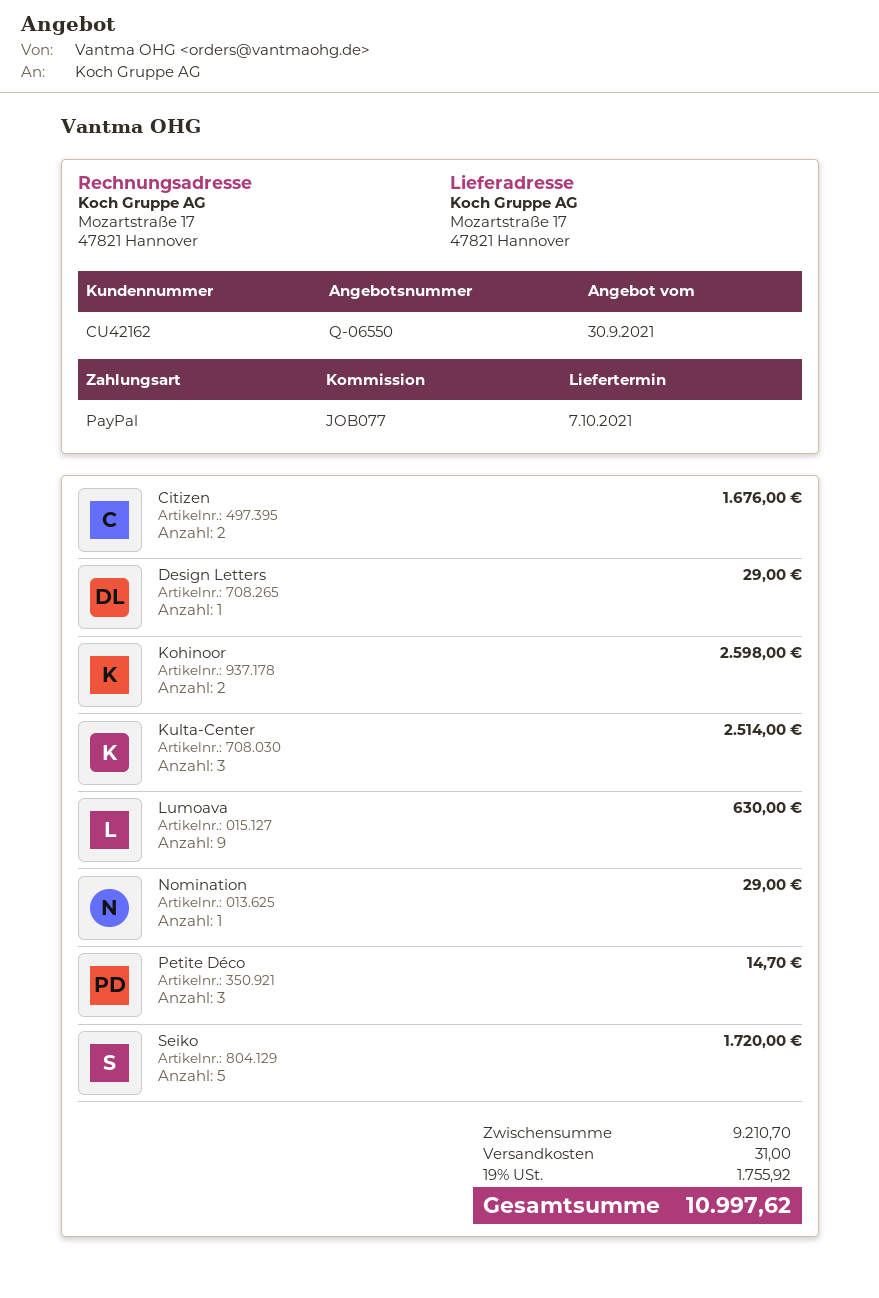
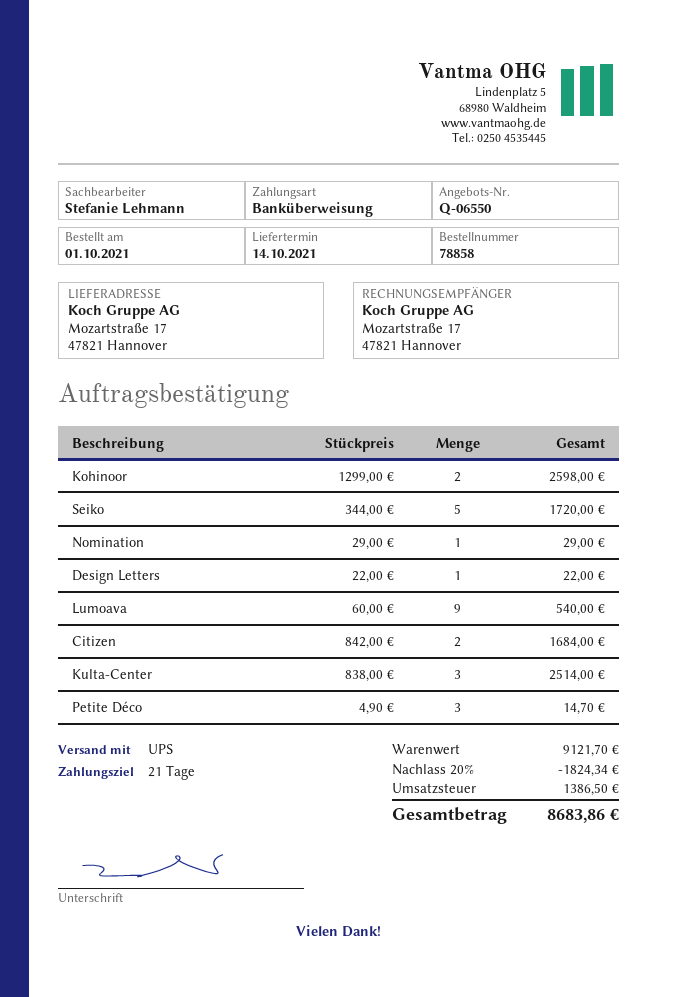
delivery date: 2021-10-07 -> 2021-10-14
payment method: PayPal -> bank transfer
Citizen: 2 for 1676.00 -> 2 for 1684.00
Design Letters: 1 for 29.00 -> 1 for 22.00
Lumoava: 9 for 630.00 -> 9 for 540.00
subtotal: 9210.70 -> 9121.70
discount: none -> 20% = 1824.34
shipping: 31.00 -> none
tax: 1755.92 -> 1386.50
total: 10997.62 -> 8683.86

